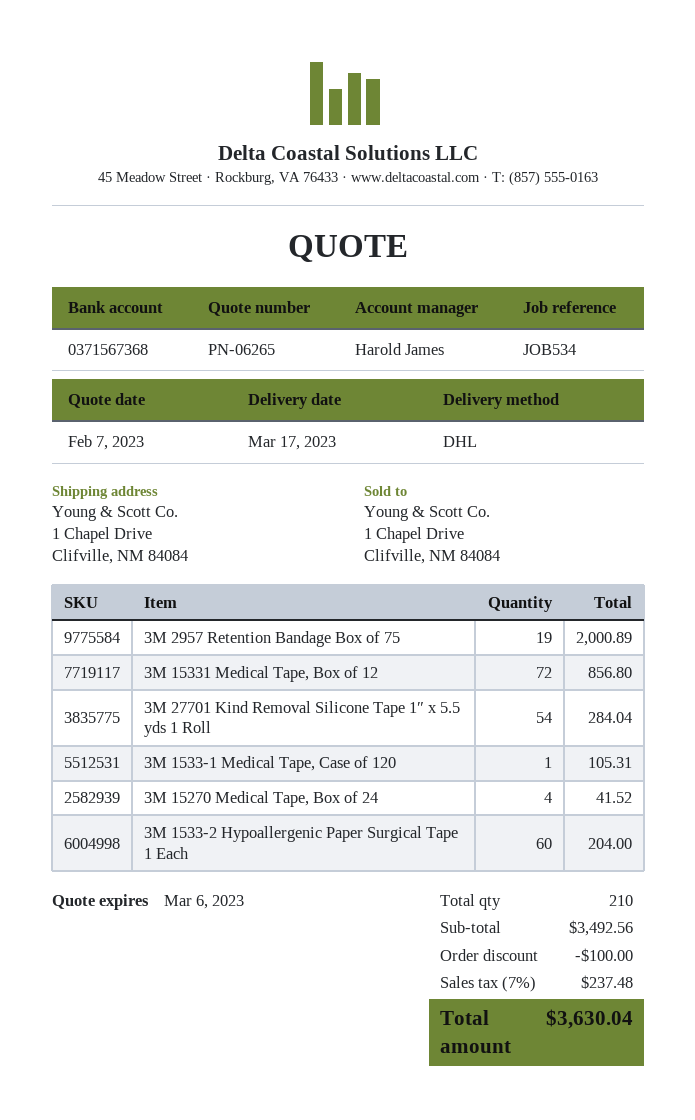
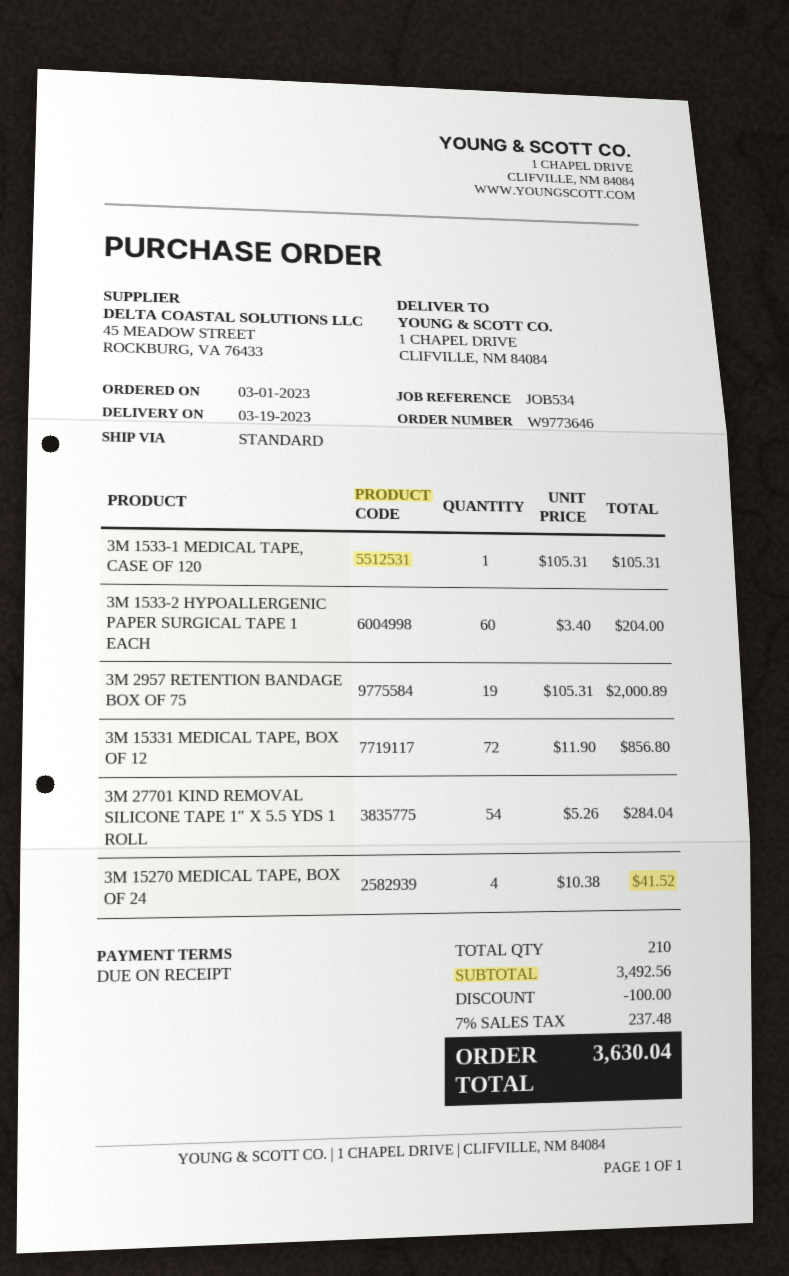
delivery date: 2023-03-17 -> 2023-03-19
shipping method: DHL -> standard

